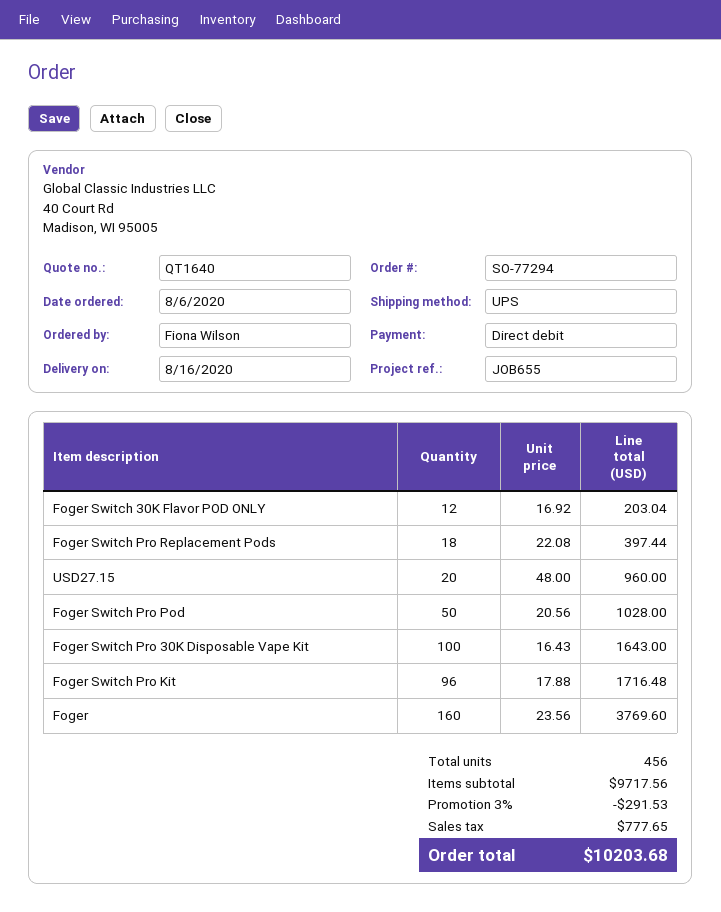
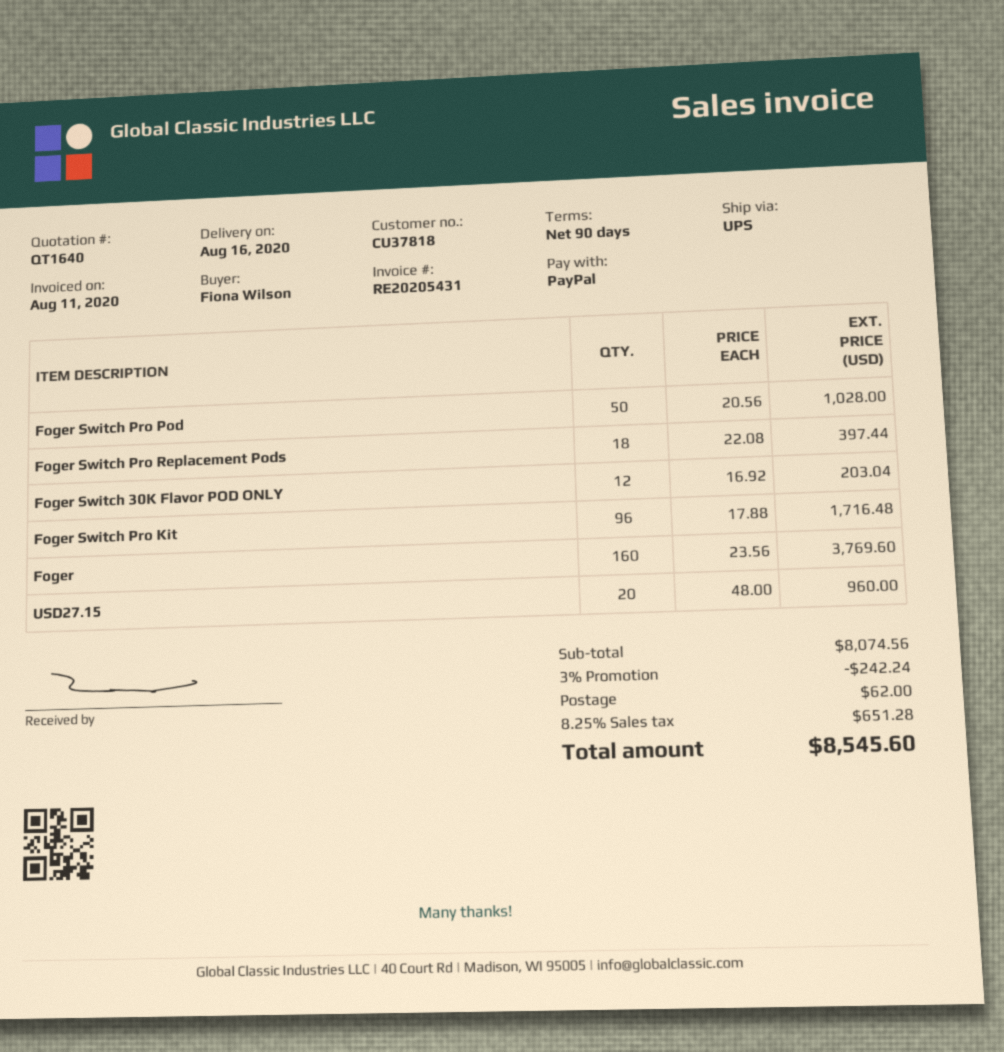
payment method: direct debit -> PayPal
Foger Switch Pro 30K Disposable Vape Kit: 100 x 16.43 = 1643.00 -> none
subtotal: 9717.56 -> 8074.56
discount: 3% = 291.53 -> 3% = 242.24
shipping: none -> 62.00
tax: 777.65 -> 651.28
total: 10203.68 -> 8545.60

